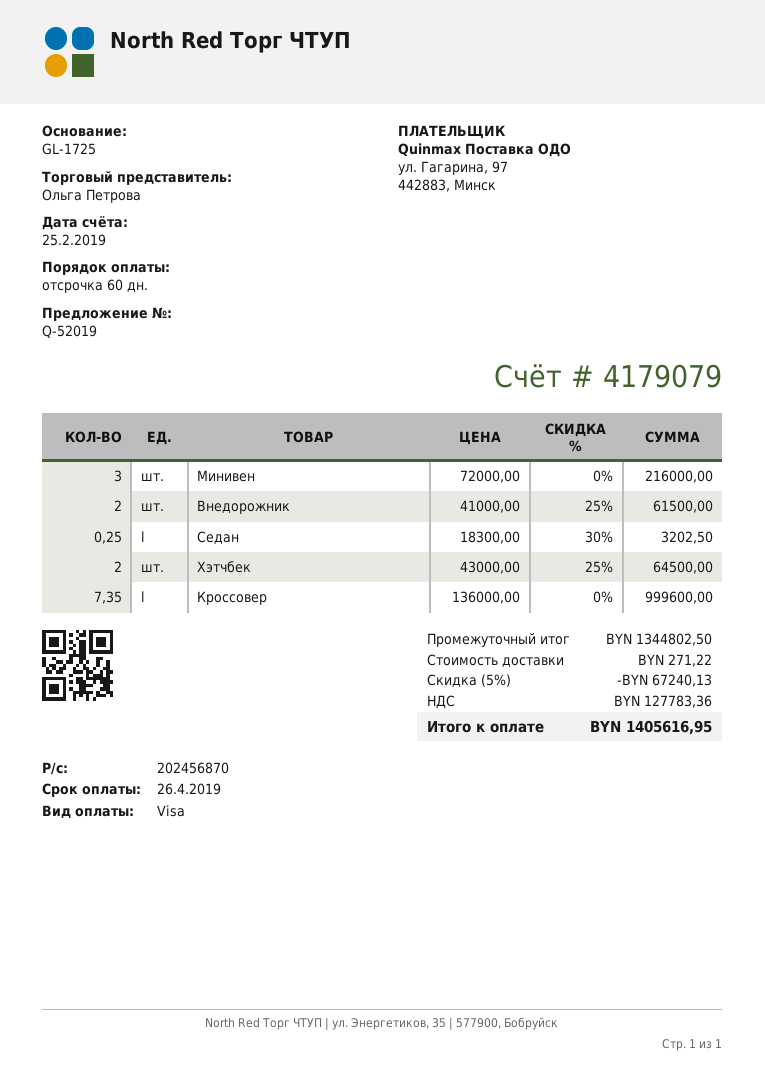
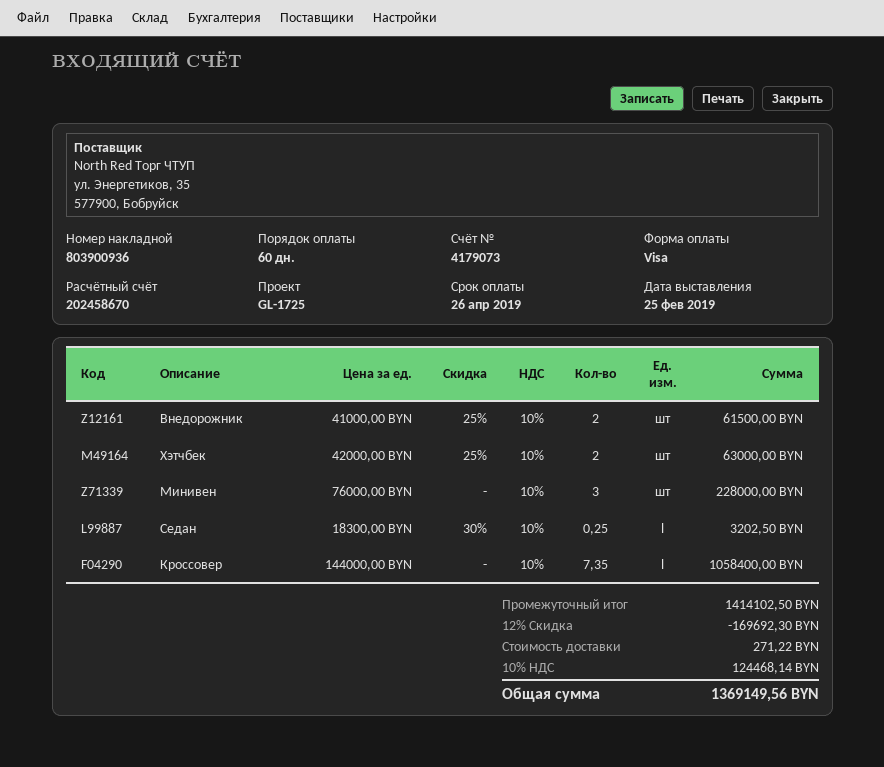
invoice number: 4179079 -> 4179073
bank account: 202456870 -> 202458670
Минивен: 3 x 72000.00 = 216000.00 -> 3 x 76000.00 = 228000.00
Хэтчбек: 2 x 43000.00 - 25% = 64500.00 -> 2 x 42000.00 - 25% = 63000.00
Кроссовер: 7.35 x 136000.00 = 999600.00 -> 7.35 x 144000.00 = 1058400.00
subtotal: 1344802.50 -> 1414102.50
discount: 5% = 67240.13 -> 12% = 169692.30
tax: 127783.36 -> 124468.14
total: 1405616.95 -> 1369149.56

